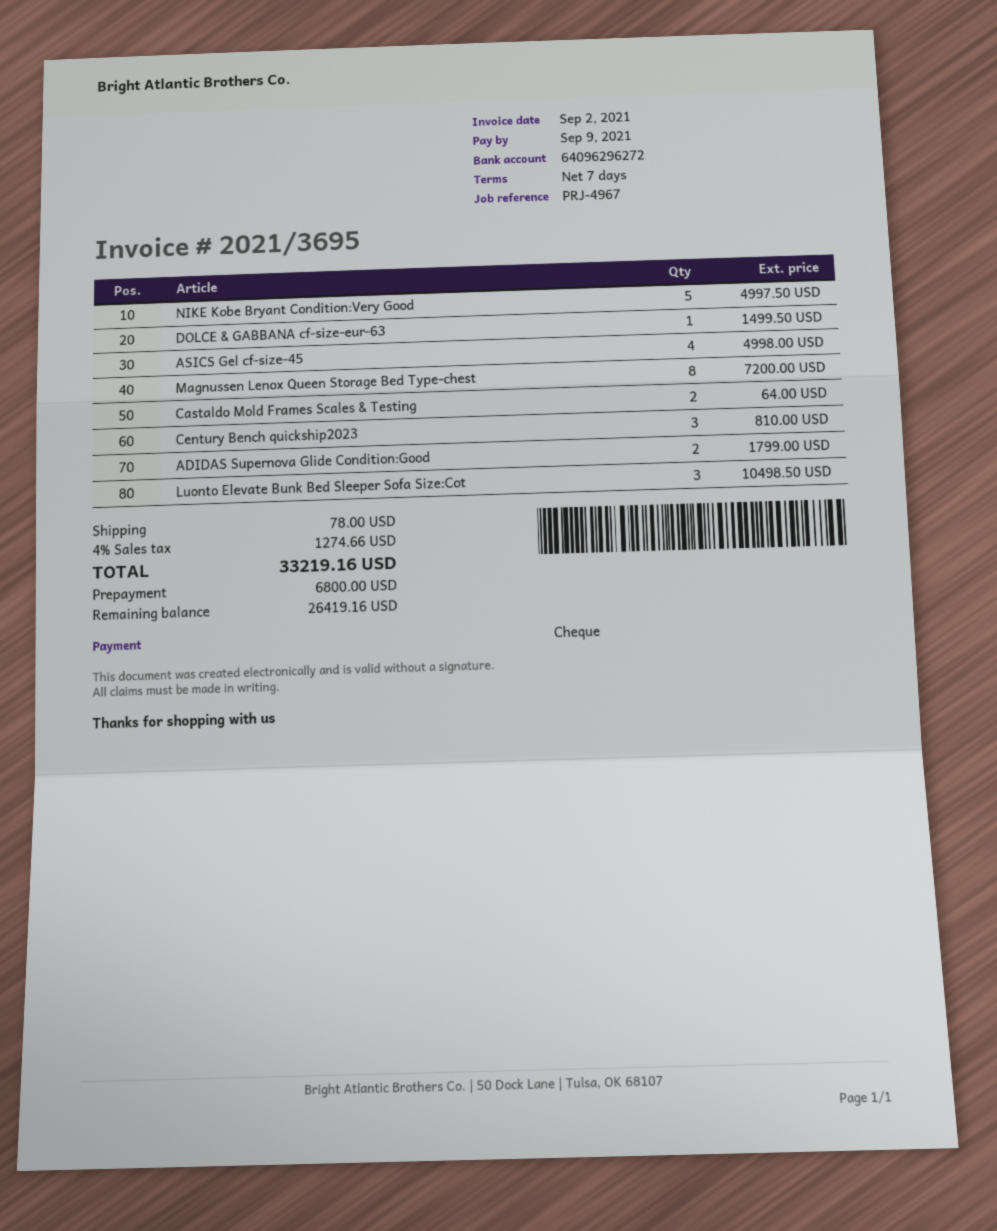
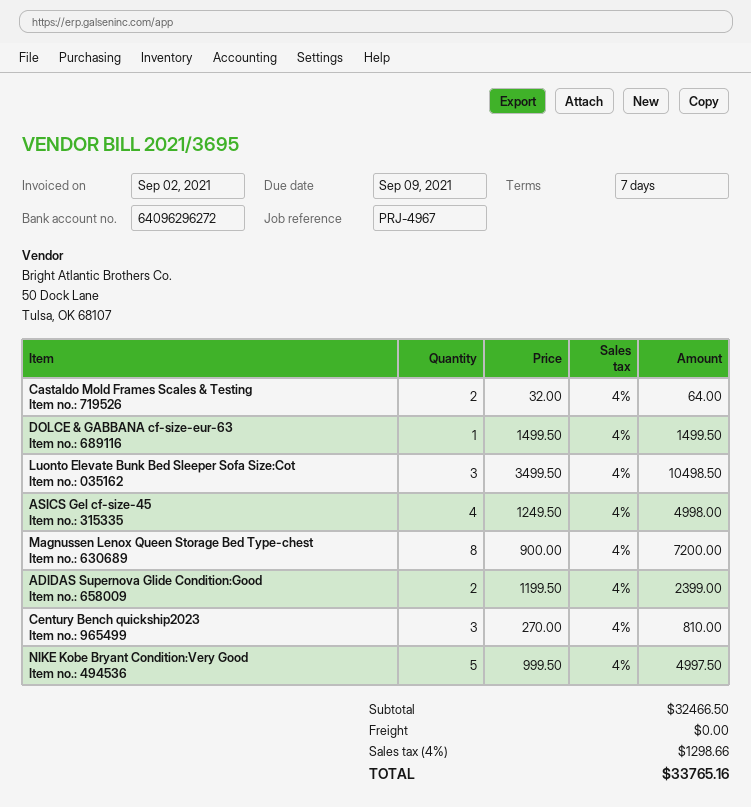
ADIDAS Supernova Glide Condition:Good: 2 for 1799.00 -> 2 for 2399.00
shipping: 78.00 -> 0.00
tax: 4% = 1274.66 -> 4% = 1298.66
total: 33219.16 -> 33765.16

